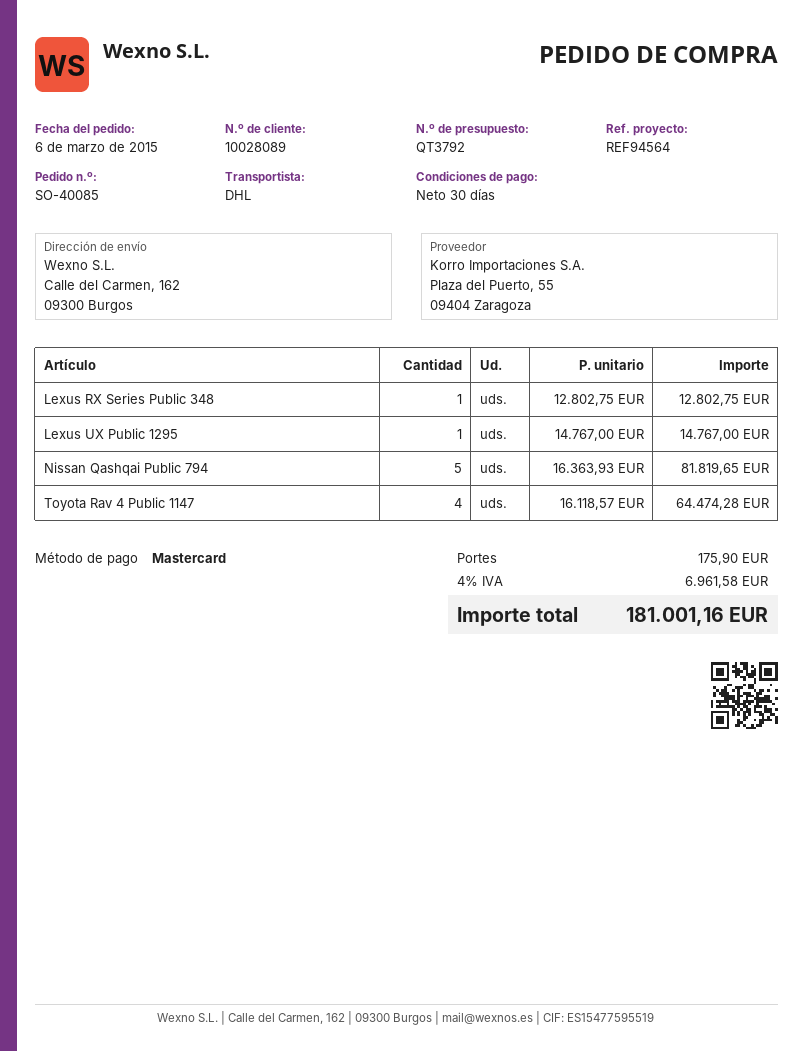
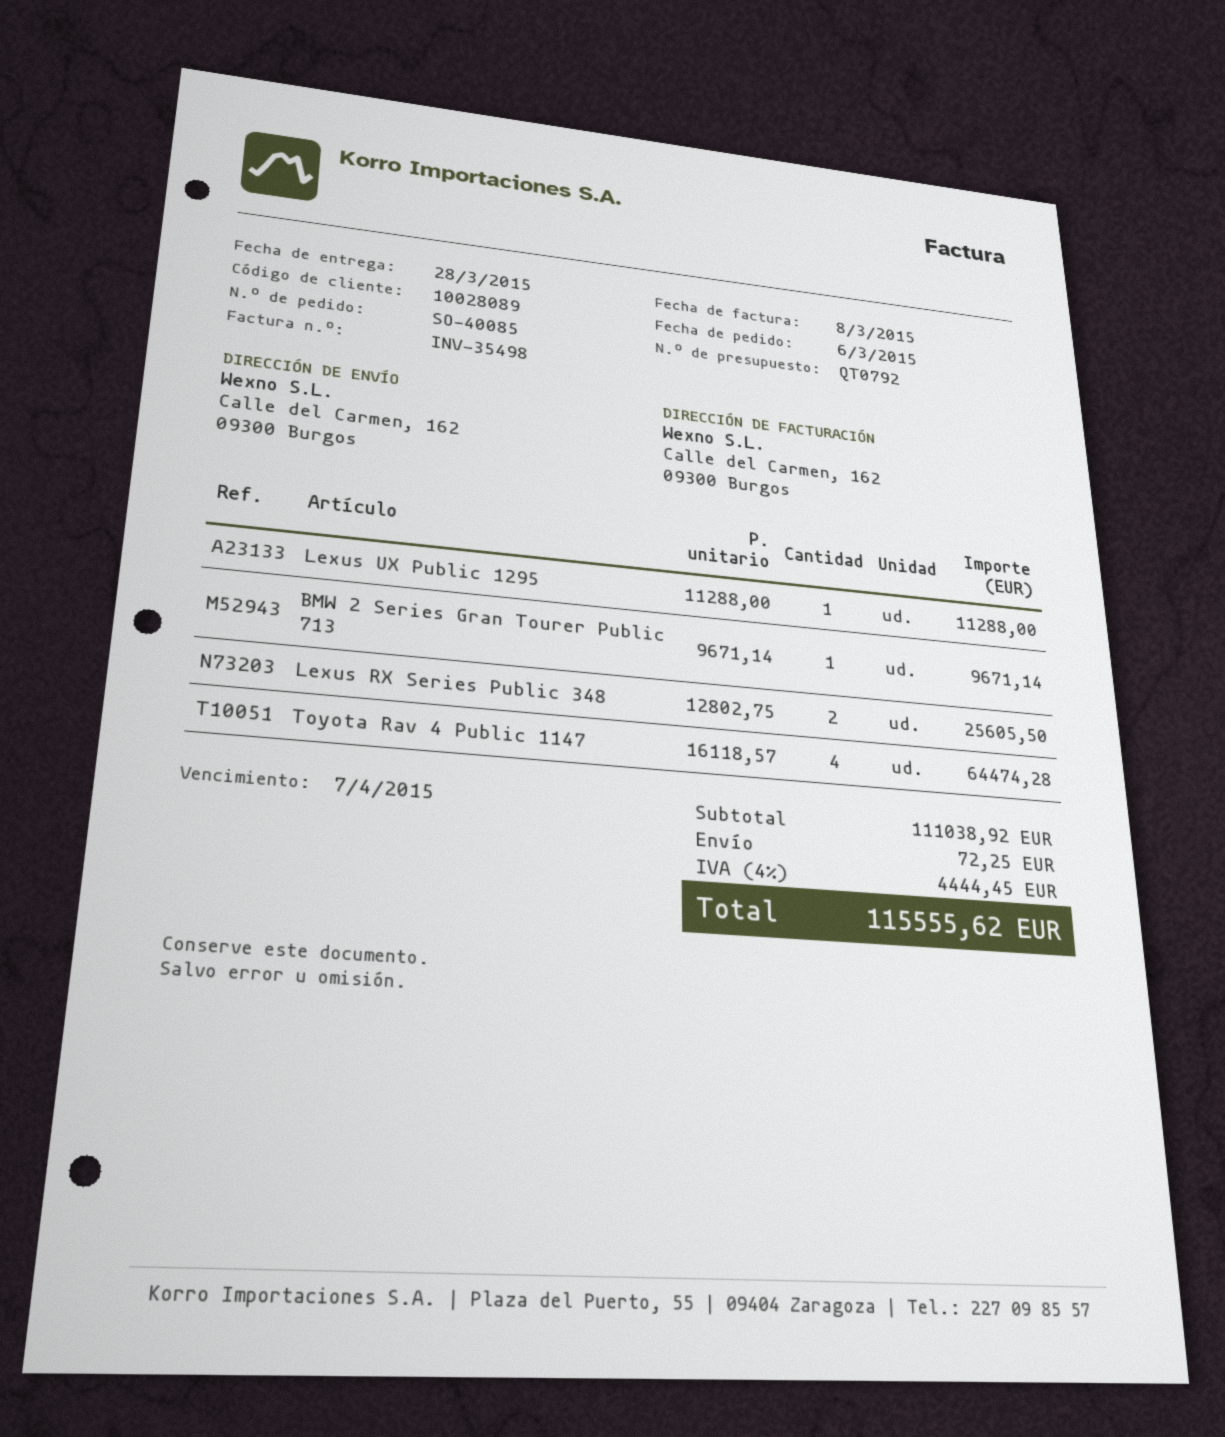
quote number: QT3792 -> QT0792
Lexus RX Series Public 348: 1 x 12802.75 = 12802.75 -> 2 x 12802.75 = 25605.50
Lexus UX Public 1295: 1 x 14767.00 = 14767.00 -> 1 x 11288.00 = 11288.00
Nissan Qashqai Public 794: 5 x 16363.93 = 81819.65 -> none
BMW 2 Series Gran Tourer Public 713: none -> 1 x 9671.14 = 9671.14
shipping: 175.90 -> 72.25
tax: 4% = 6961.58 -> 4% = 4444.45
total: 181001.16 -> 115555.62

